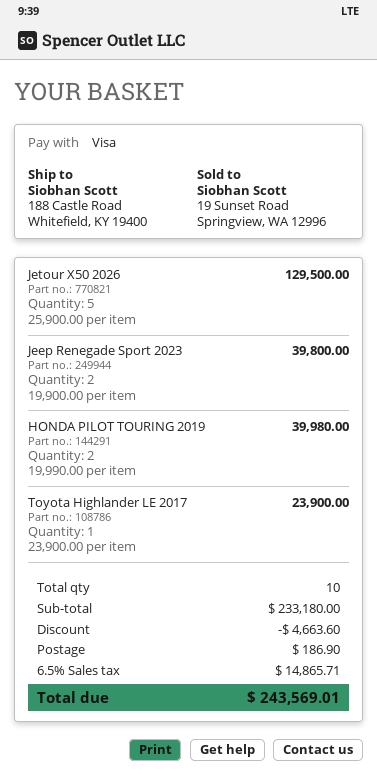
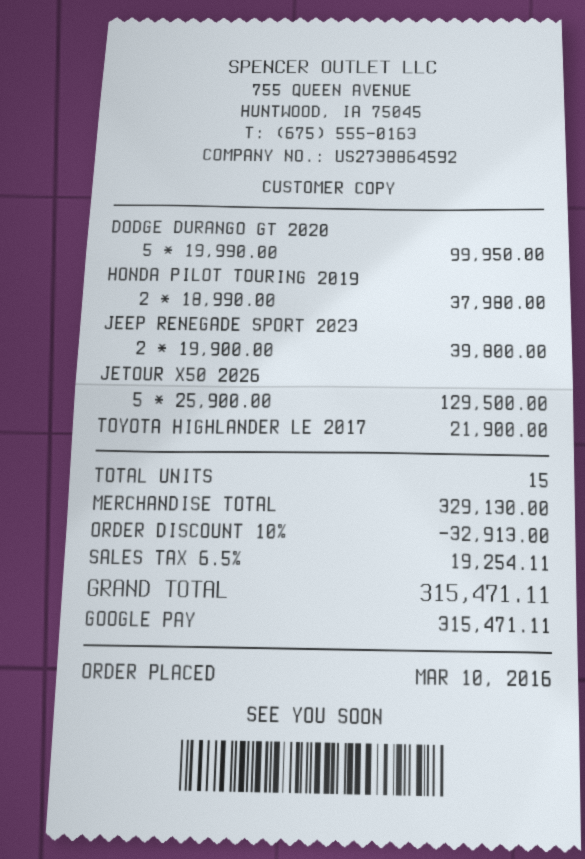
payment method: Visa -> Google Pay
HONDA PILOT TOURING 2019: 2 x 19990.00 = 39980.00 -> 2 x 18990.00 = 37980.00
Toyota Highlander LE 2017: 1 x 23900.00 = 23900.00 -> 1 x 21900.00 = 21900.00
DODGE DURANGO GT 2020: none -> 5 x 19990.00 = 99950.00
total quantity: 10 -> 15
subtotal: 233180.00 -> 329130.00
discount: 4663.60 -> 32913.00
shipping: 186.90 -> none
tax: 6.5% = 14865.71 -> 6.5% = 19254.11
total: 243569.01 -> 315471.11

